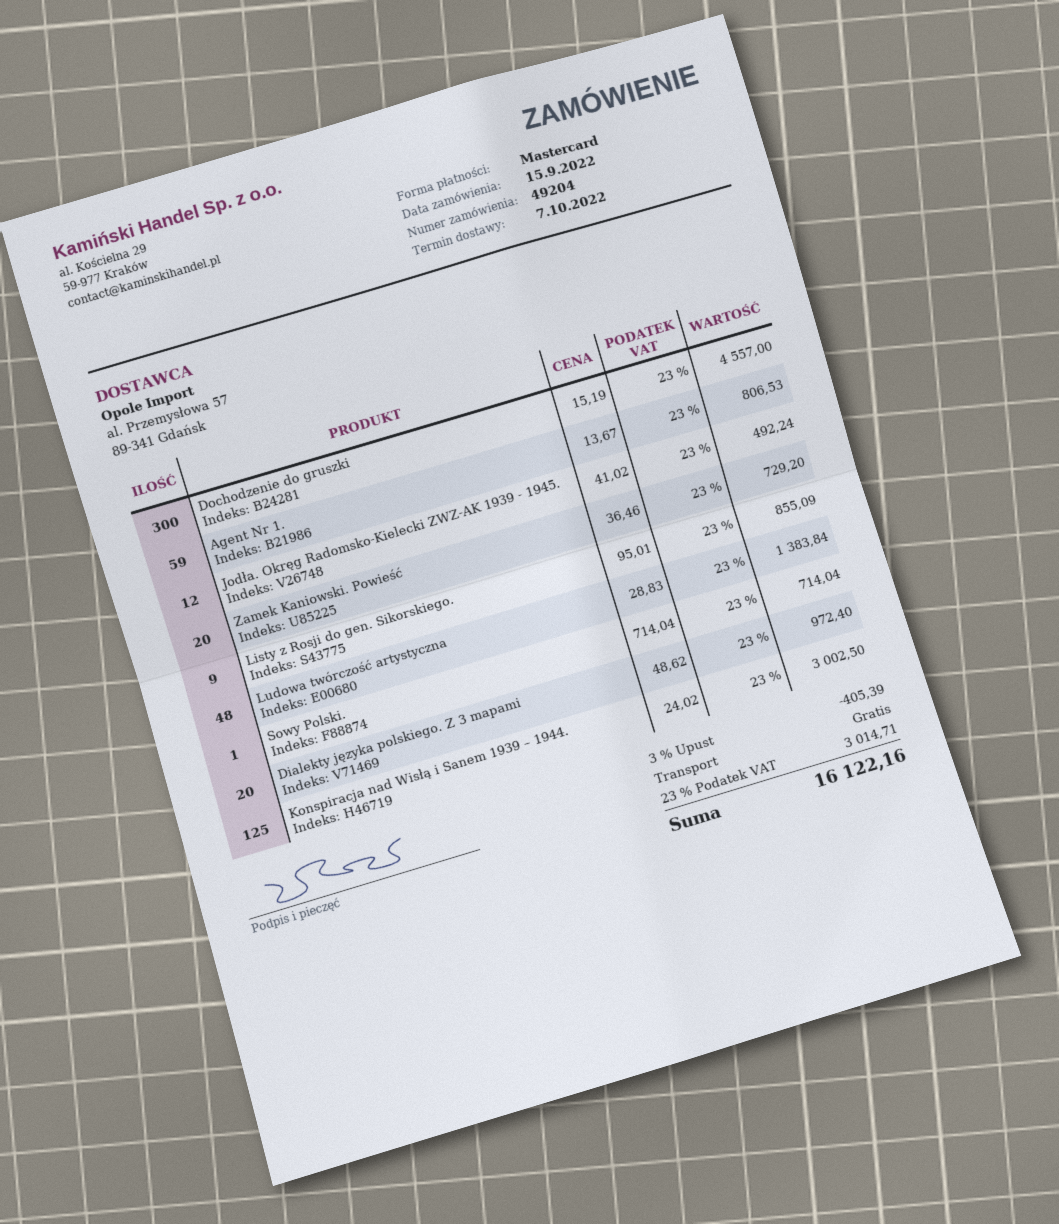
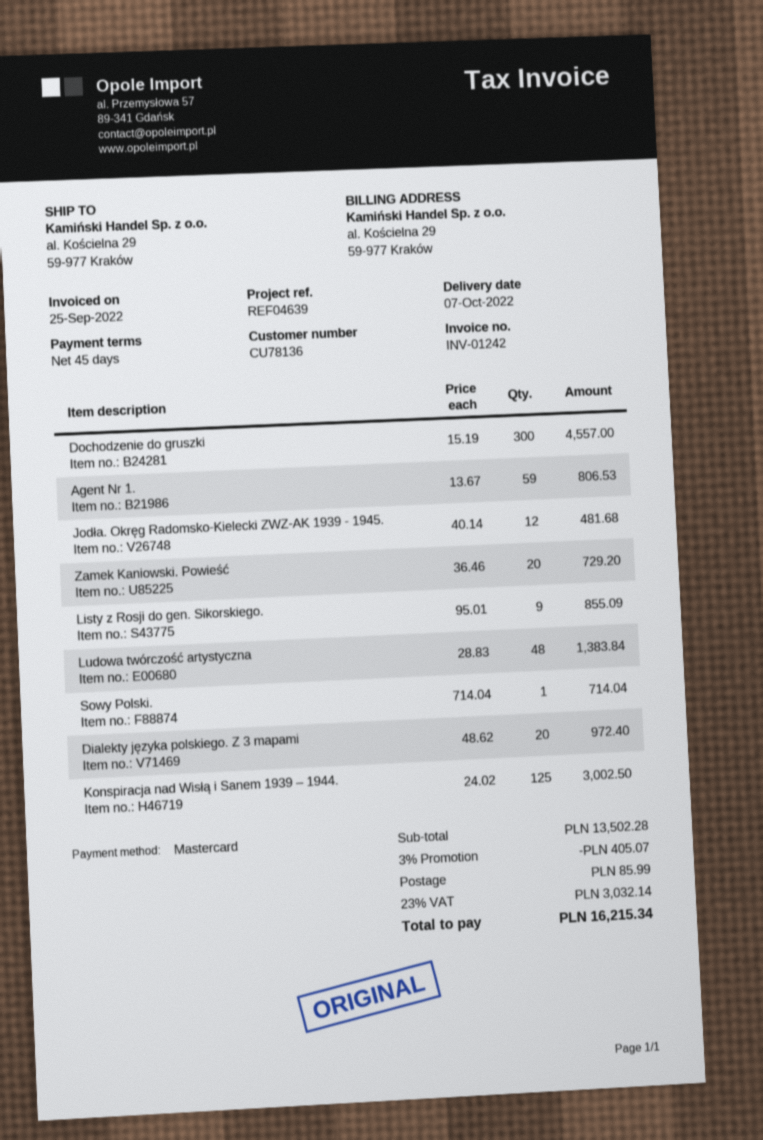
Jodła. Okręg Radomsko-Kielecki ZWZ-AK 1939 - 1945.: 12 x 41.02 = 492.24 -> 12 x 40.14 = 481.68
discount: 3% = 405.39 -> 3% = 405.07
shipping: 0.00 -> 85.99
tax: 23% = 3014.71 -> 23% = 3032.14
total: 16122.16 -> 16215.34

